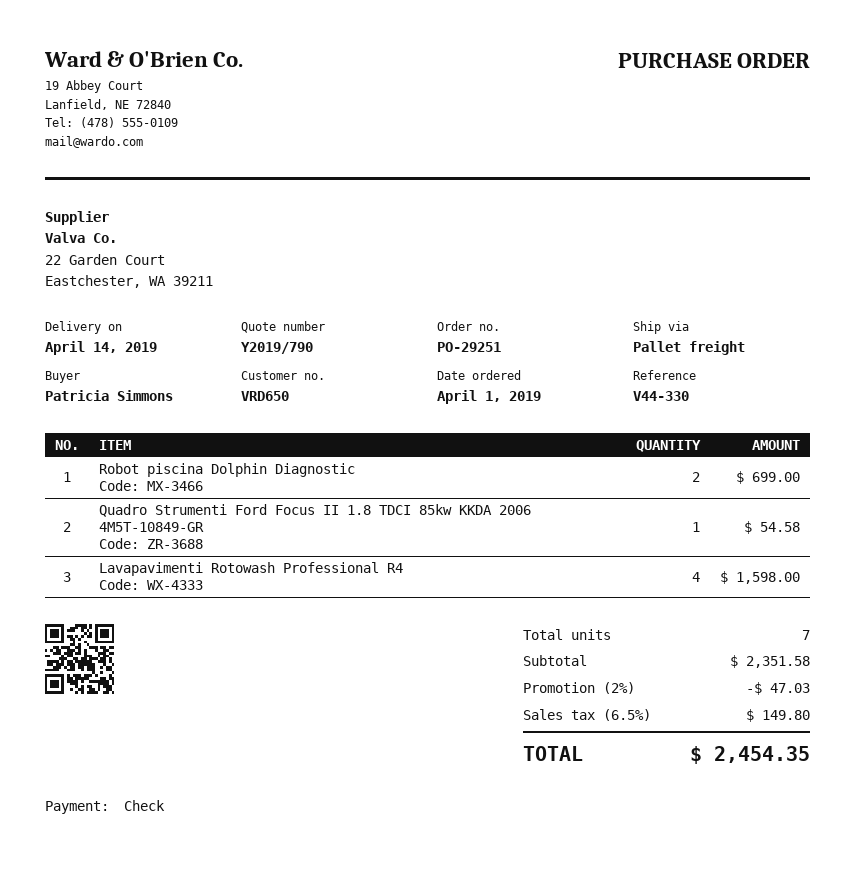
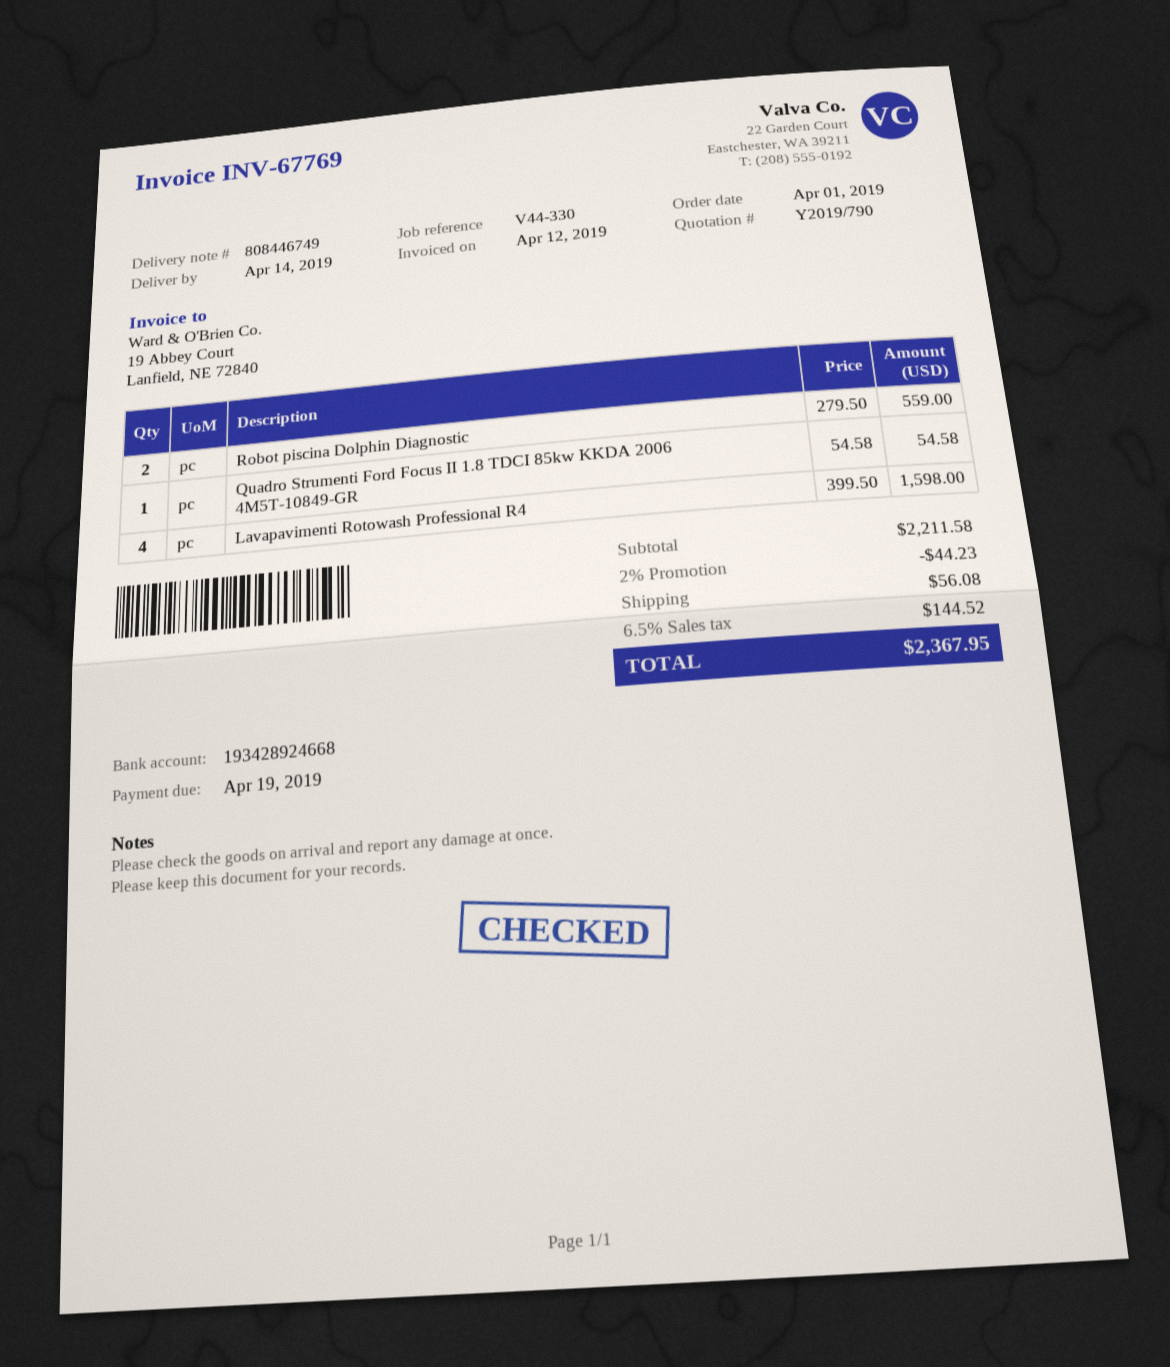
Robot piscina Dolphin Diagnostic: 2 for 699.00 -> 2 for 559.00
subtotal: 2351.58 -> 2211.58
discount: 2% = 47.03 -> 2% = 44.23
shipping: none -> 56.08
tax: 6.5% = 149.80 -> 6.5% = 144.52
total: 2454.35 -> 2367.95

